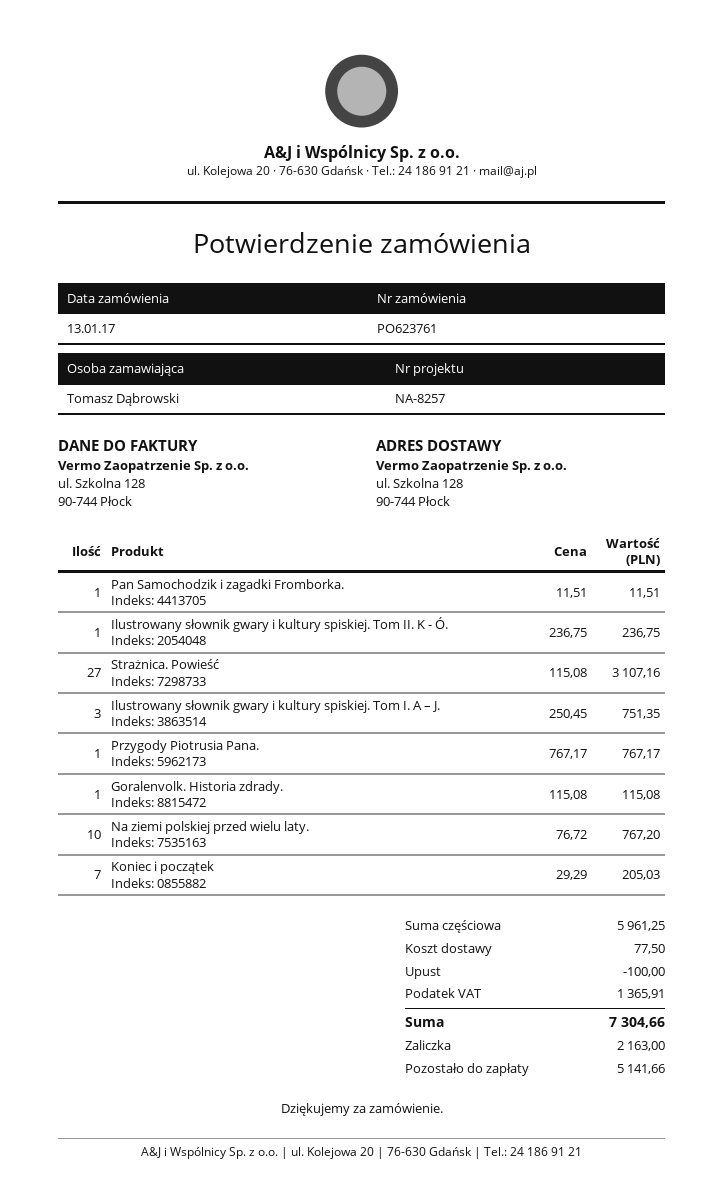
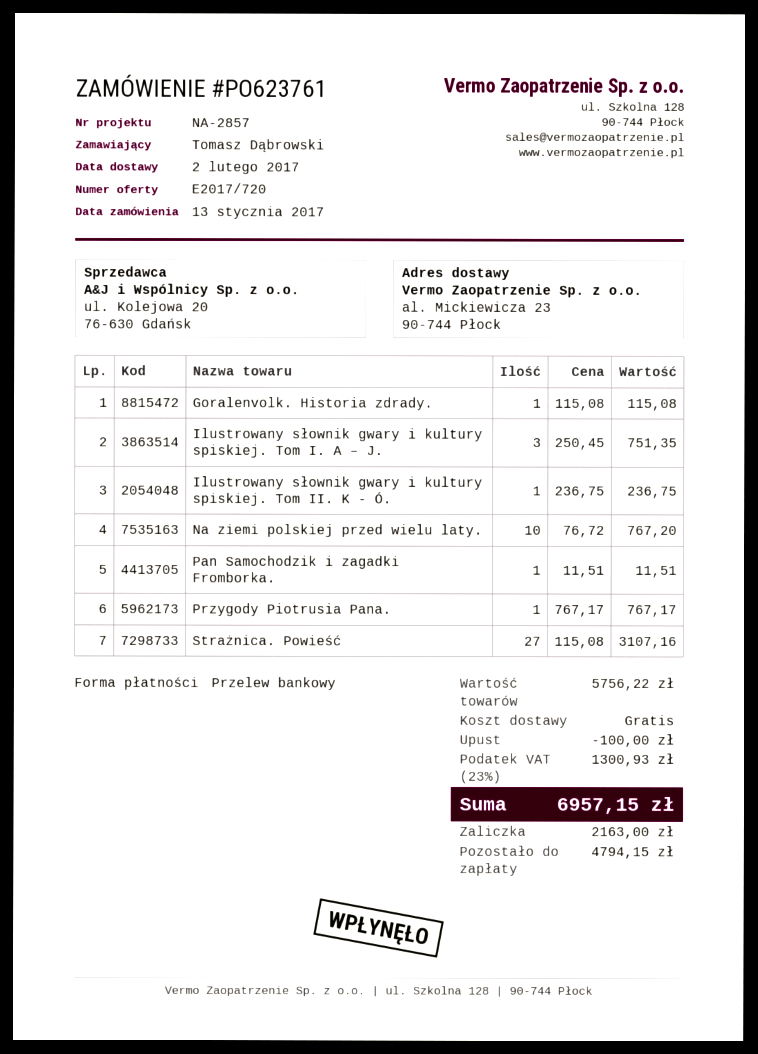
reference: NA-8257 -> NA-2857
ship to: ul. Szkolna 128, 90-744 Płock -> al. Mickiewicza 23, 90-744 Płock
Koniec i początek: 7 x 29.29 = 205.03 -> none
subtotal: 5961.25 -> 5756.22
shipping: 77.50 -> 0.00
tax: 1365.91 -> 1300.93
total: 7304.66 -> 6957.15
balance: 5141.66 -> 4794.15

